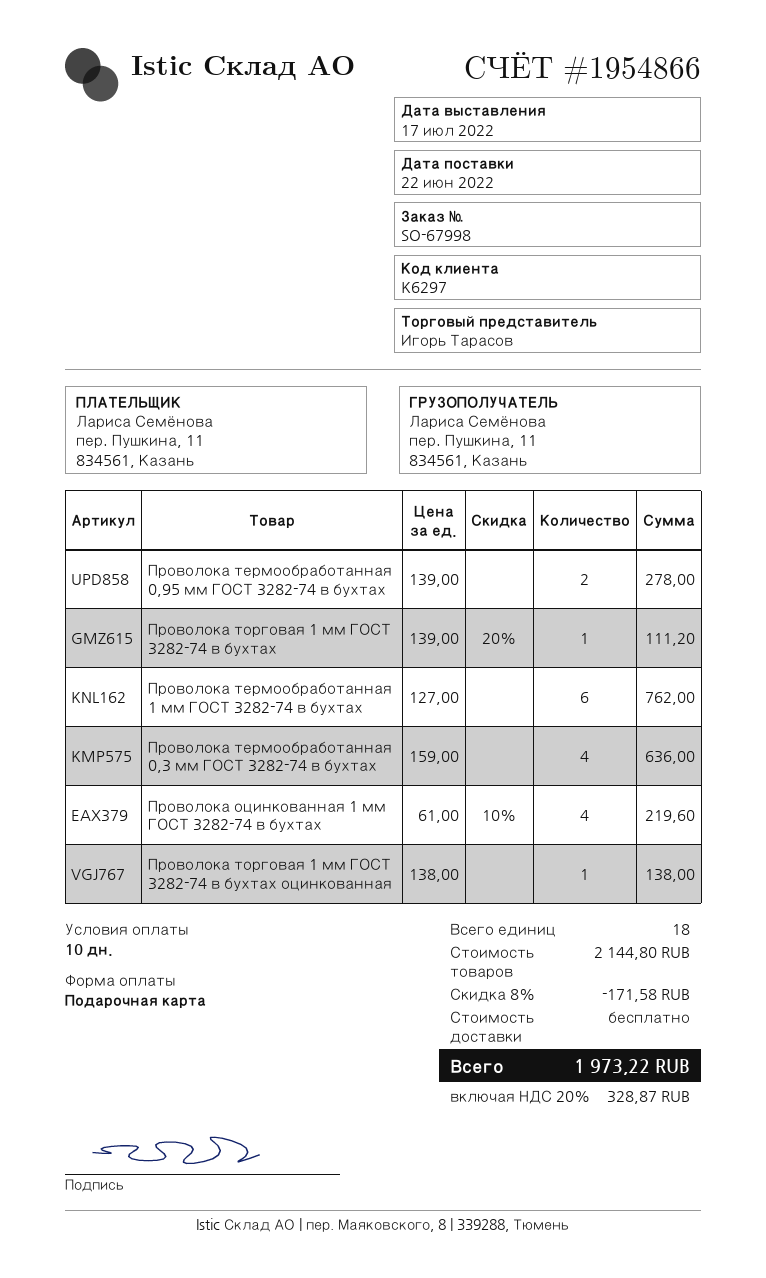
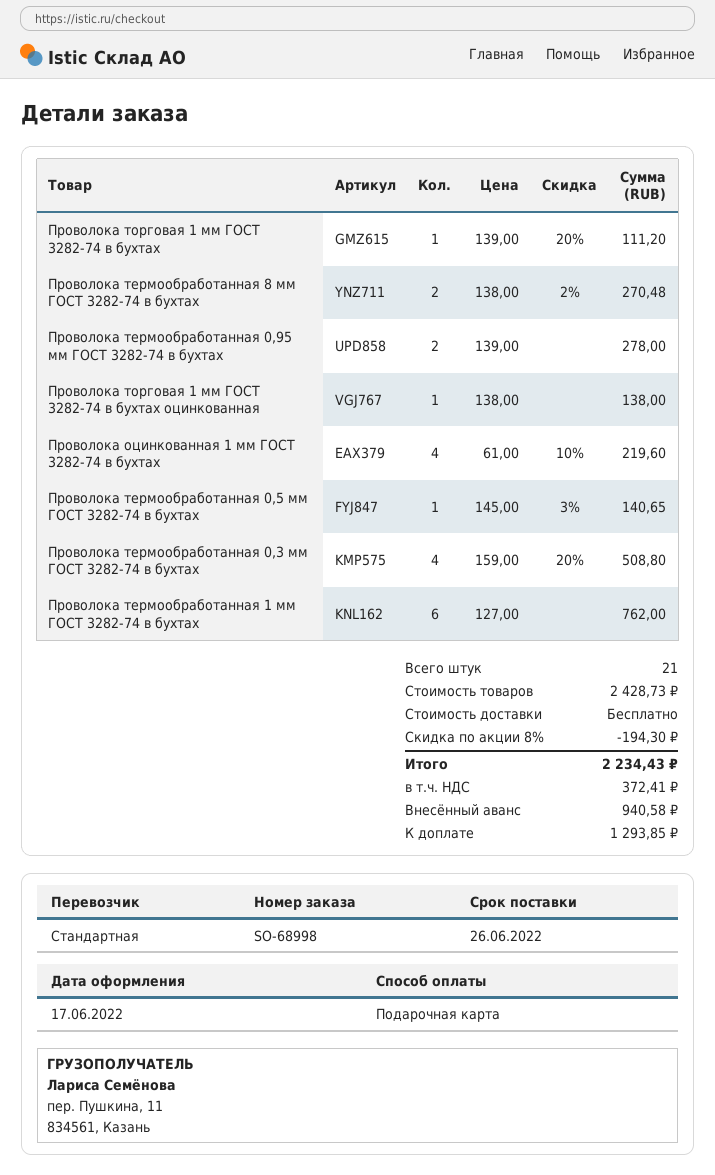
order number: SO-67998 -> SO-68998
delivery date: 2022-06-22 -> 2022-06-26
Проволока термообработанная 0,3 мм ГОСТ 3282-74 в бухтах: 4 x 159.00 = 636.00 -> 4 x 159.00 - 20% = 508.80
Проволока термообработанная 8 мм ГОСТ 3282-74 в бухтах: none -> 2 x 138.00 - 2% = 270.48
Проволока термообработанная 0,5 мм ГОСТ 3282-74 в бухтах: none -> 1 x 145.00 - 3% = 140.65
total quantity: 18 -> 21
subtotal: 2144.80 -> 2428.73
discount: 8% = 171.58 -> 8% = 194.30
tax: 328.87 -> 372.41
total: 1973.22 -> 2234.43

